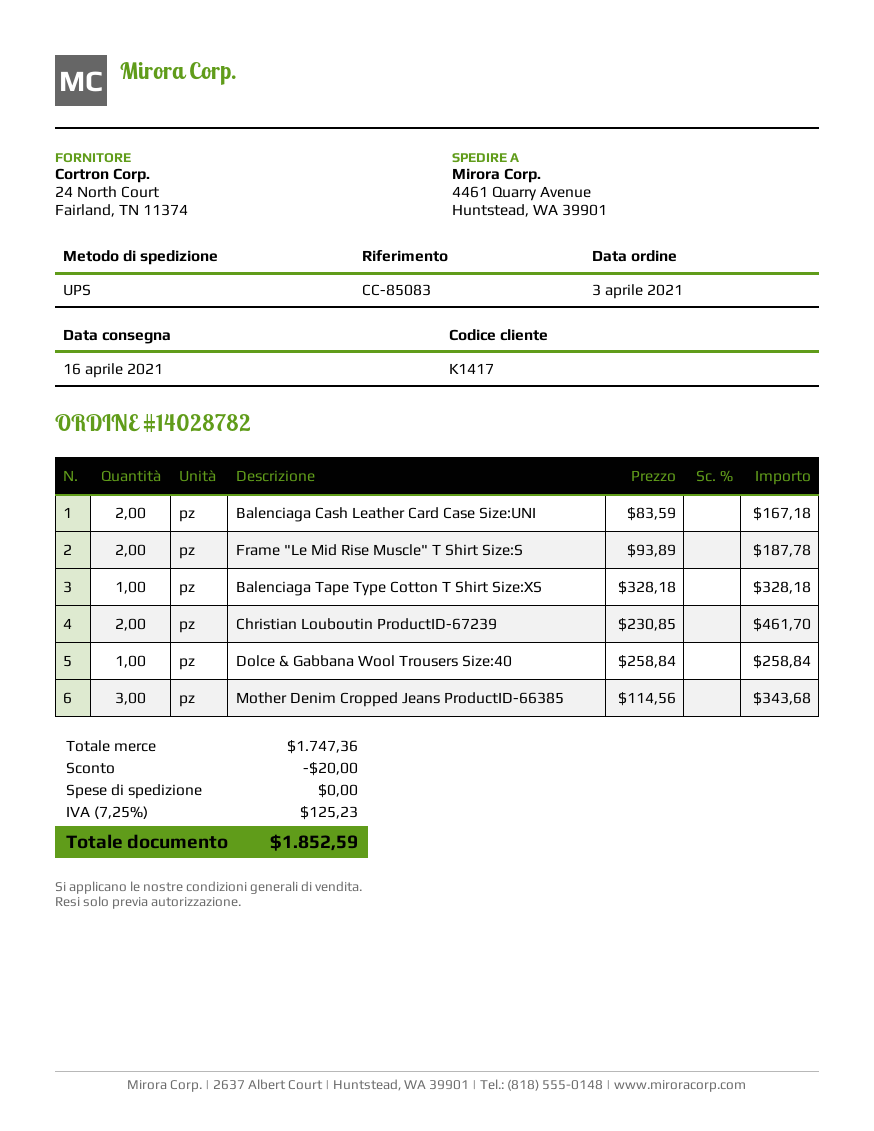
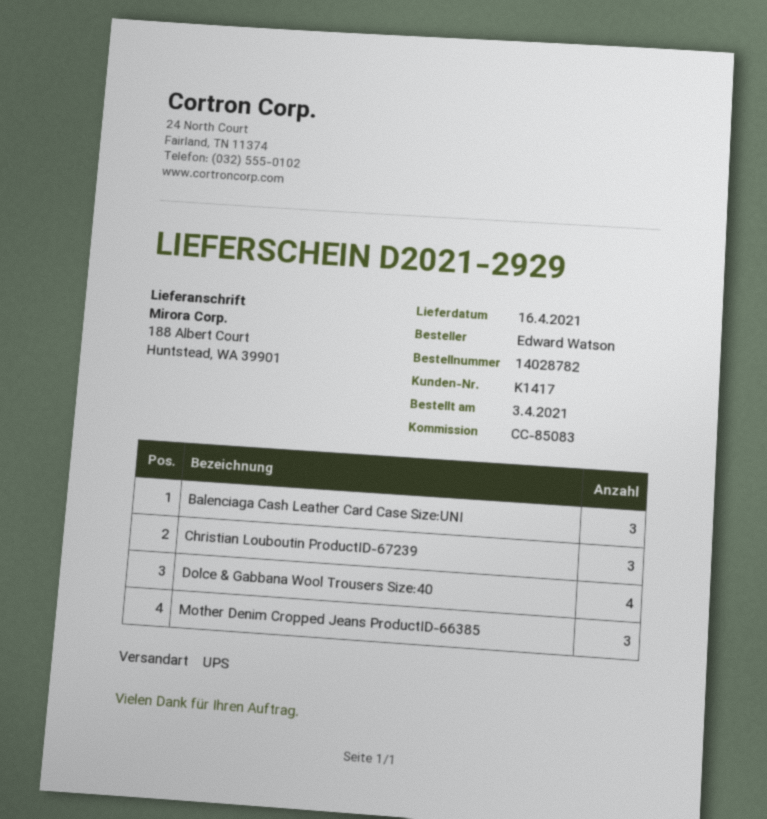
ship to: 4461 Quarry Avenue, Huntstead, WA 39901 -> 188 Albert Court, Huntstead, WA 39901
Balenciaga Cash Leather Card Case Size:UNI: 2 -> 3
Frame "Le Mid Rise Muscle" T Shirt Size:S: 2 -> none
Balenciaga Tape Type Cotton T Shirt Size:XS: 1 -> none
Christian Louboutin ProductID-67239: 2 -> 3
Dolce & Gabbana Wool Trousers Size:40: 1 -> 4

